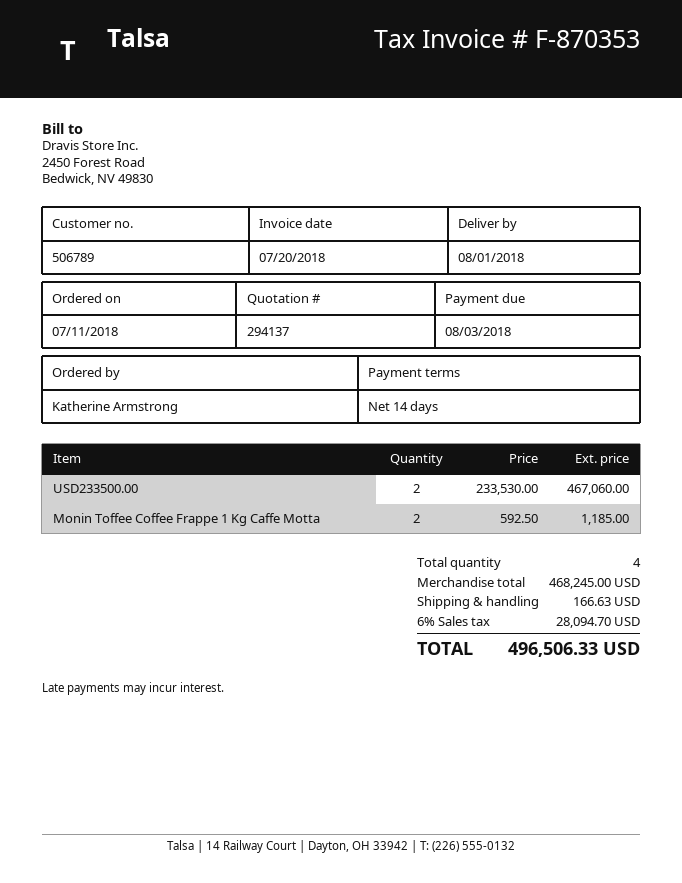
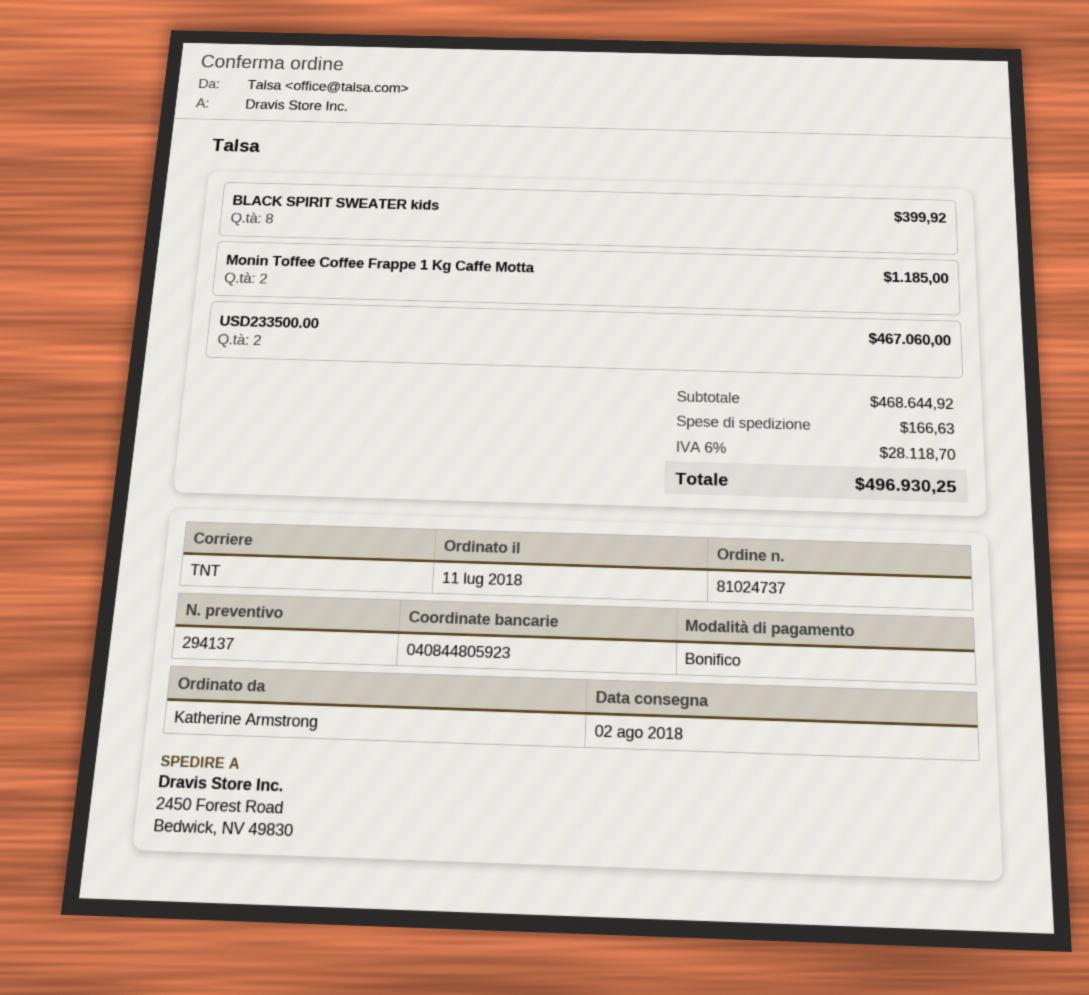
delivery date: 2018-08-01 -> 2018-08-02
BLACK SPIRIT SWEATER kids: none -> 8 for 399.92
subtotal: 468245.00 -> 468644.92
tax: 6% = 28094.70 -> 6% = 28118.70
total: 496506.33 -> 496930.25

